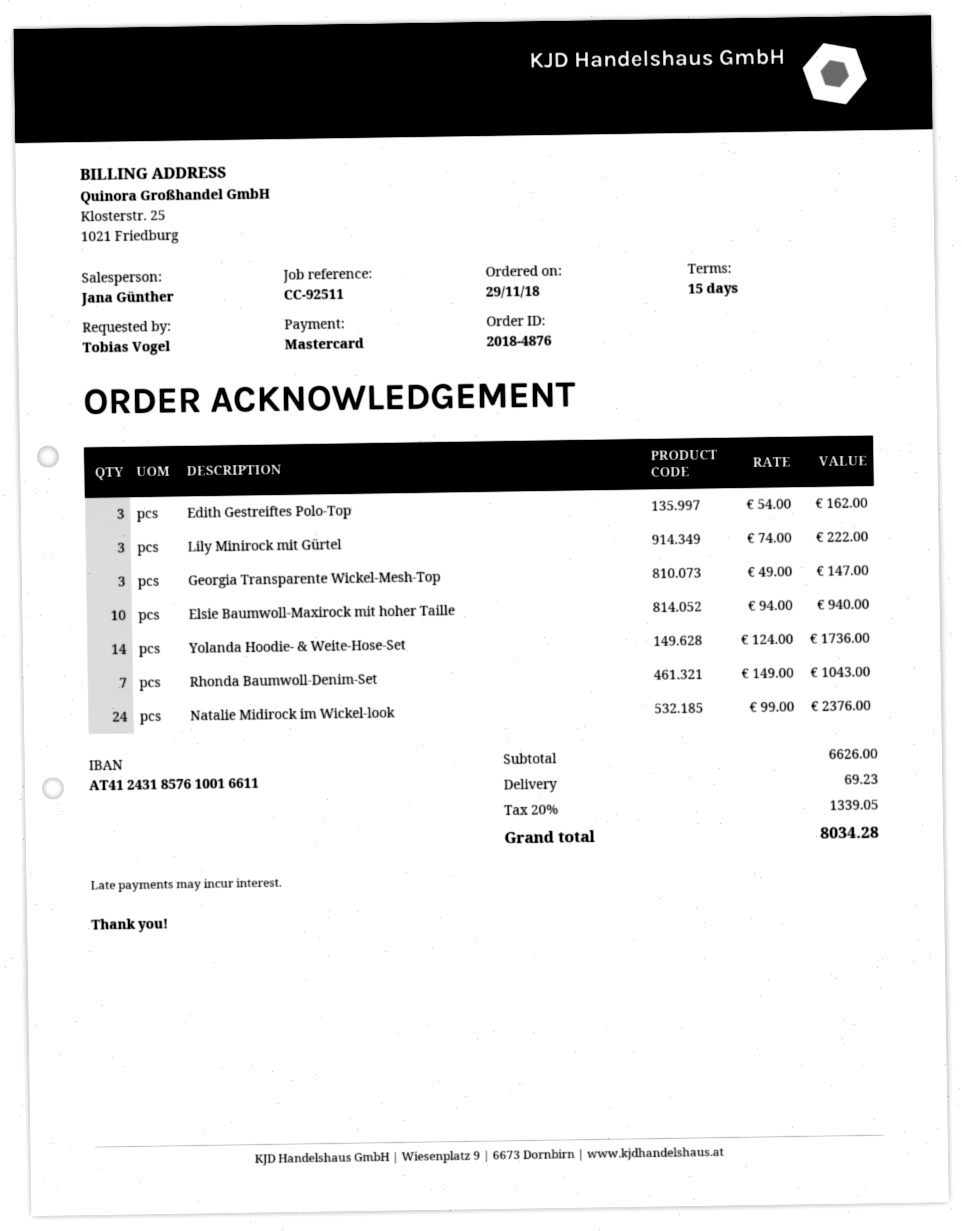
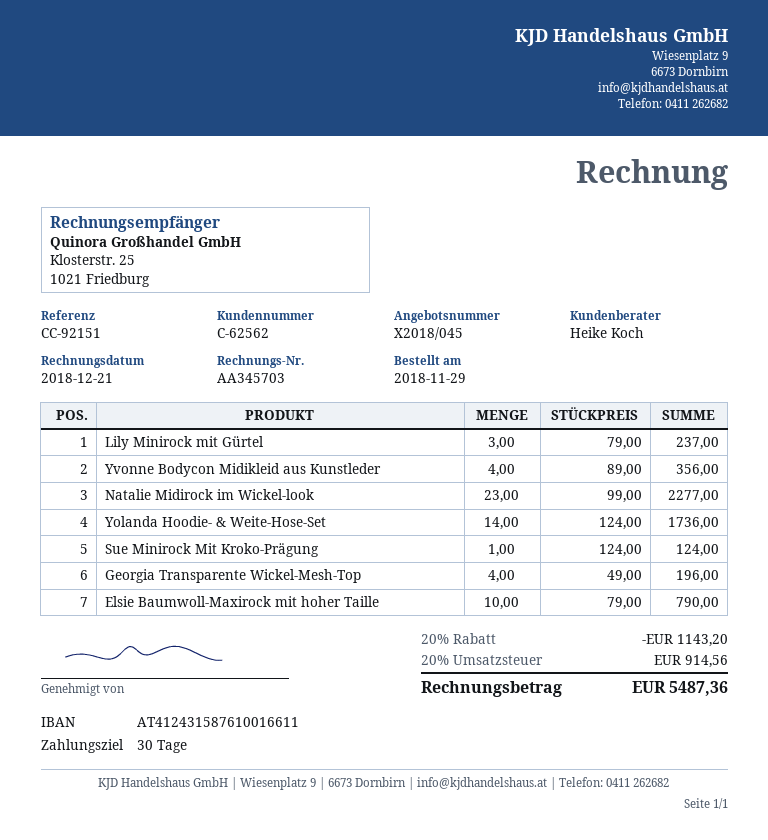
payment terms: 15 days -> 30 days
reference: CC-92511 -> CC-92151
sales rep: Jana Günther -> Heike Koch
bank account: AT412431857610016611 -> AT412431587610016611
Edith Gestreiftes Polo-Top: 3 x 54.00 = 162.00 -> none
Lily Minirock mit Gürtel: 3 x 74.00 = 222.00 -> 3 x 79.00 = 237.00
Georgia Transparente Wickel-Mesh-Top: 3 x 49.00 = 147.00 -> 4 x 49.00 = 196.00
Elsie Baumwoll-Maxirock mit hoher Taille: 10 x 94.00 = 940.00 -> 10 x 79.00 = 790.00
Rhonda Baumwoll-Denim-Set: 7 x 149.00 = 1043.00 -> none
Natalie Midirock im Wickel-look: 24 x 99.00 = 2376.00 -> 23 x 99.00 = 2277.00
Yvonne Bodycon Midikleid aus Kunstleder: none -> 4 x 89.00 = 356.00
Sue Minirock Mit Kroko-Prägung: none -> 1 x 124.00 = 124.00
discount: none -> 20% = 1143.20
shipping: 69.23 -> none
tax: 20% = 1339.05 -> 20% = 914.56
total: 8034.28 -> 5487.36

